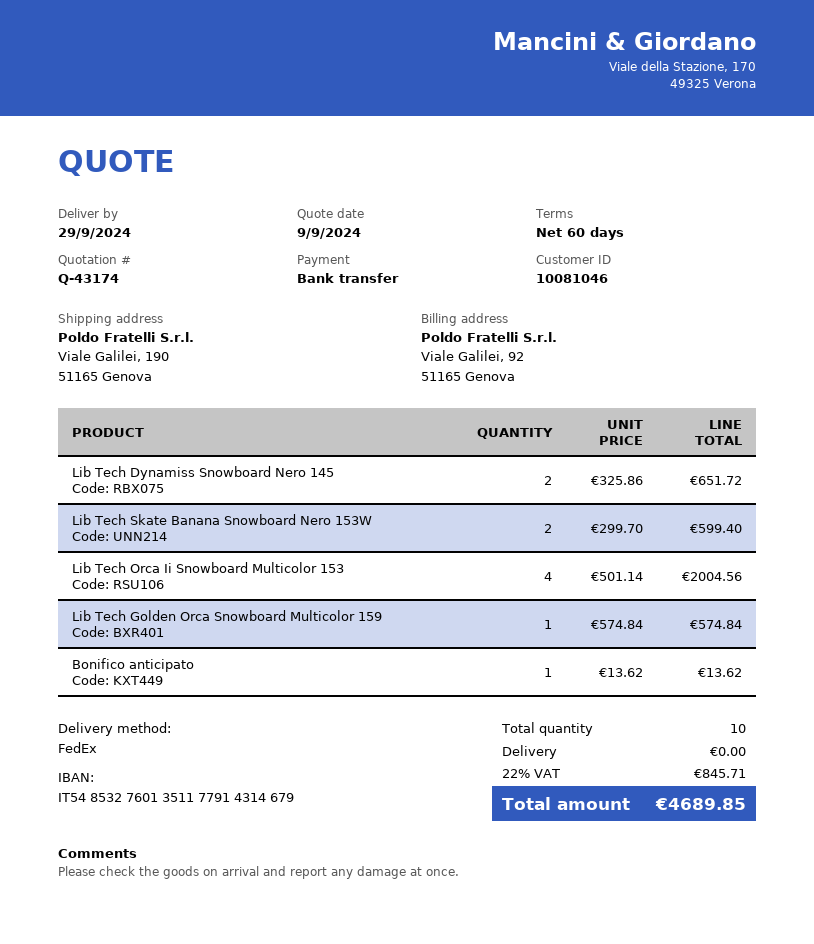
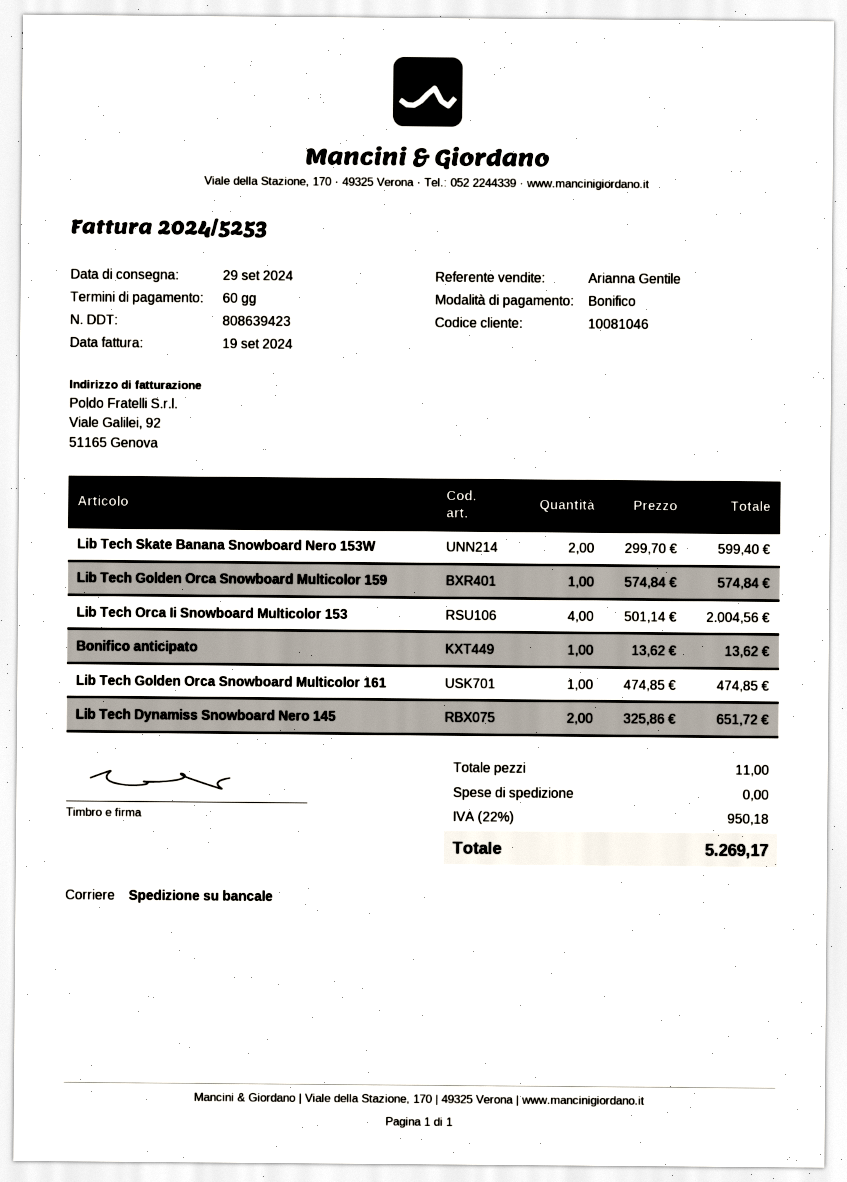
shipping method: FedEx -> pallet freight
Lib Tech Golden Orca Snowboard Multicolor 161: none -> 1 x 474.85 = 474.85
total quantity: 10 -> 11
tax: 22% = 845.71 -> 22% = 950.18
total: 4689.85 -> 5269.17

